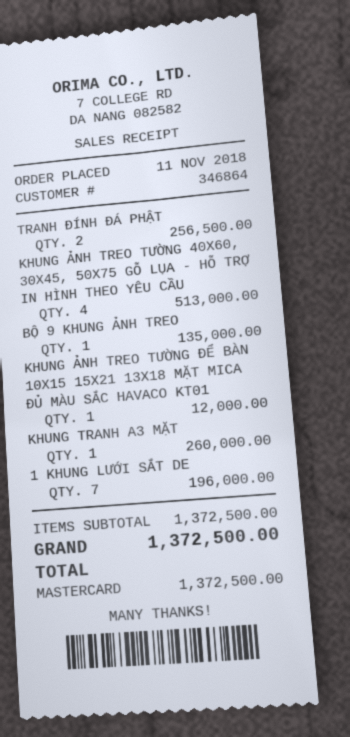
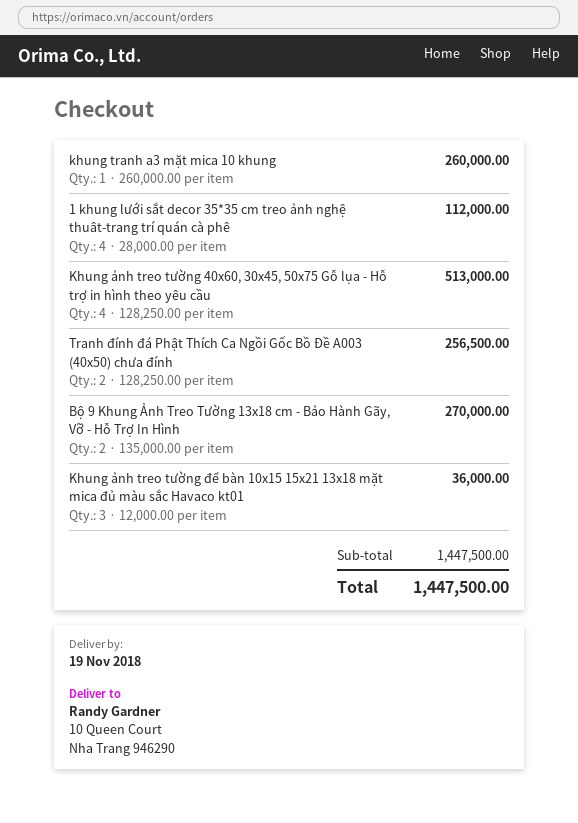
BỘ 9 KHUNG ẢNH TREO: 1 for 135000.00 -> 2 for 270000.00
KHUNG ẢNH TREO TƯỜNG ĐỂ BÀN 10X15 15X21 13X18 MẶT MICA ĐỦ MÀU SẮC HAVACO KT01: 1 for 12000.00 -> 3 for 36000.00
1 KHUNG LƯỚI SẮT DE: 7 for 196000.00 -> 4 for 112000.00
subtotal: 1372500.00 -> 1447500.00
total: 1372500.00 -> 1447500.00

